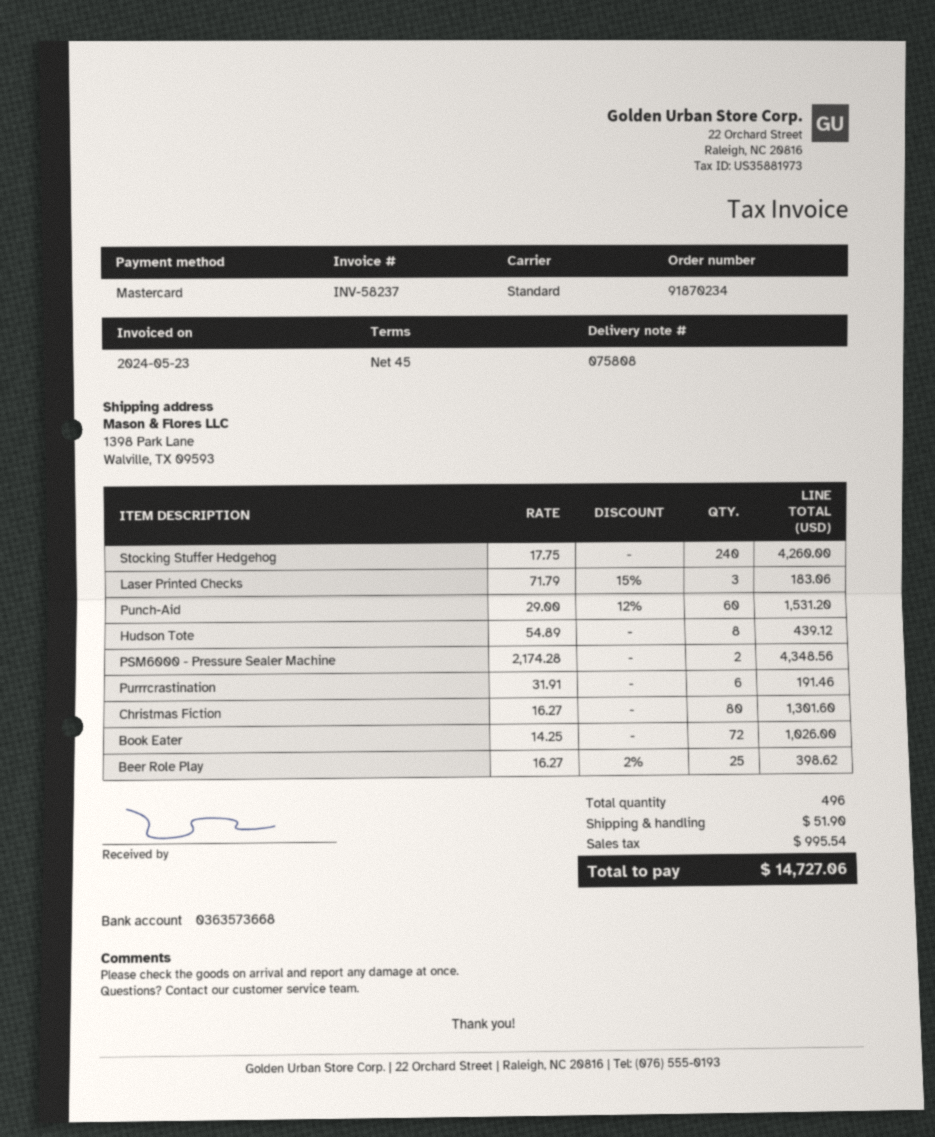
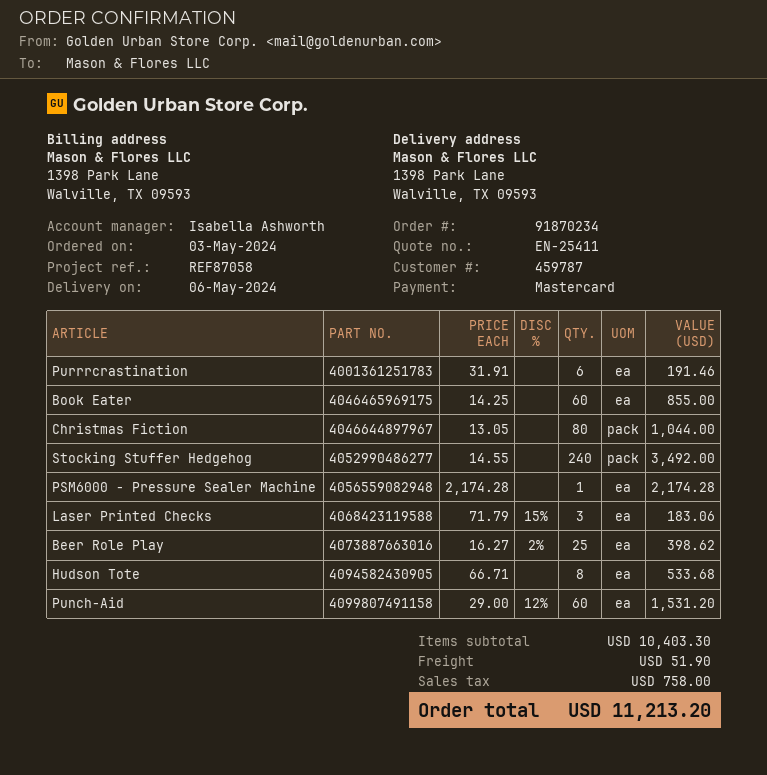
Stocking Stuffer Hedgehog: 240 x 17.75 = 4260.00 -> 240 x 14.55 = 3492.00
Hudson Tote: 8 x 54.89 = 439.12 -> 8 x 66.71 = 533.68
PSM6000 - Pressure Sealer Machine: 2 x 2174.28 = 4348.56 -> 1 x 2174.28 = 2174.28
Christmas Fiction: 80 x 16.27 = 1301.60 -> 80 x 13.05 = 1044.00
Book Eater: 72 x 14.25 = 1026.00 -> 60 x 14.25 = 855.00
tax: 995.54 -> 758.00
total: 14727.06 -> 11213.20

